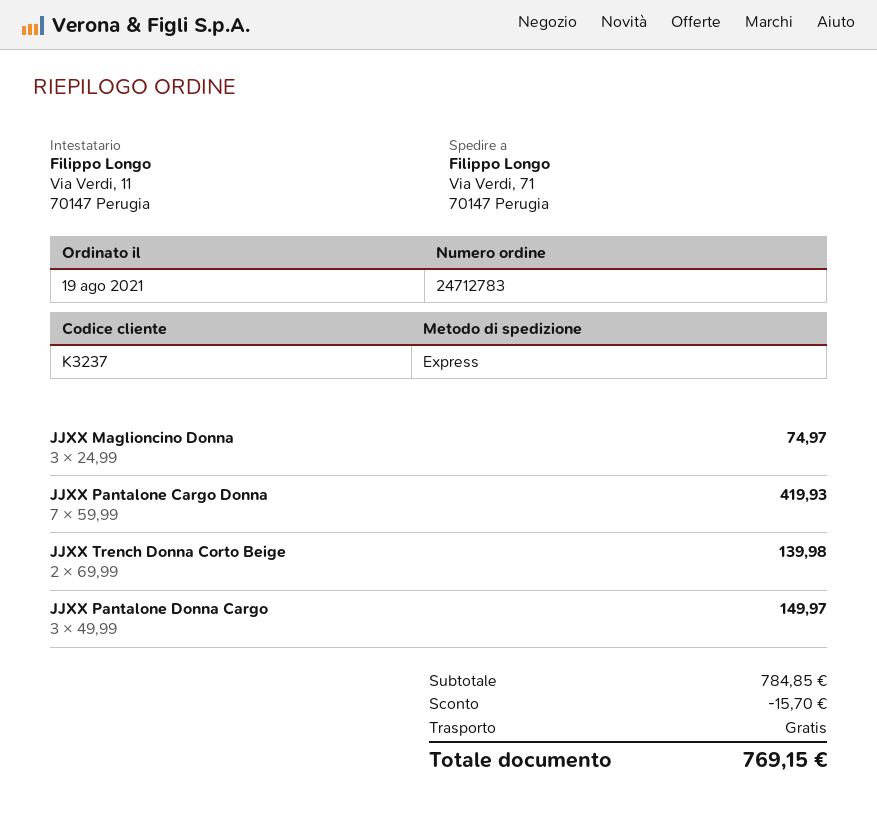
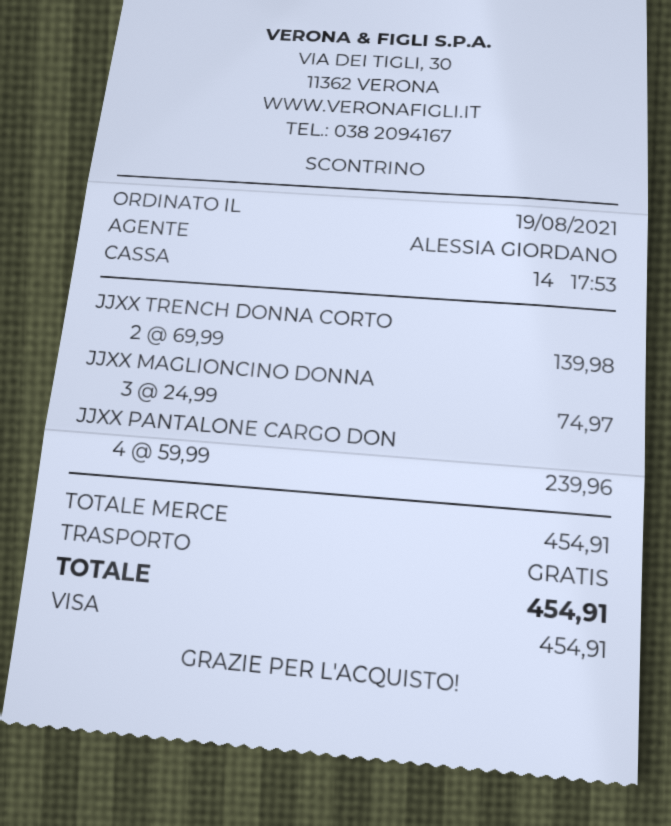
JJXX Pantalone Cargo Donna: 7 x 59.99 = 419.93 -> 4 x 59.99 = 239.96
JJXX Pantalone Donna Cargo: 3 x 49.99 = 149.97 -> none
subtotal: 784.85 -> 454.91
discount: 15.70 -> none
total: 769.15 -> 454.91

